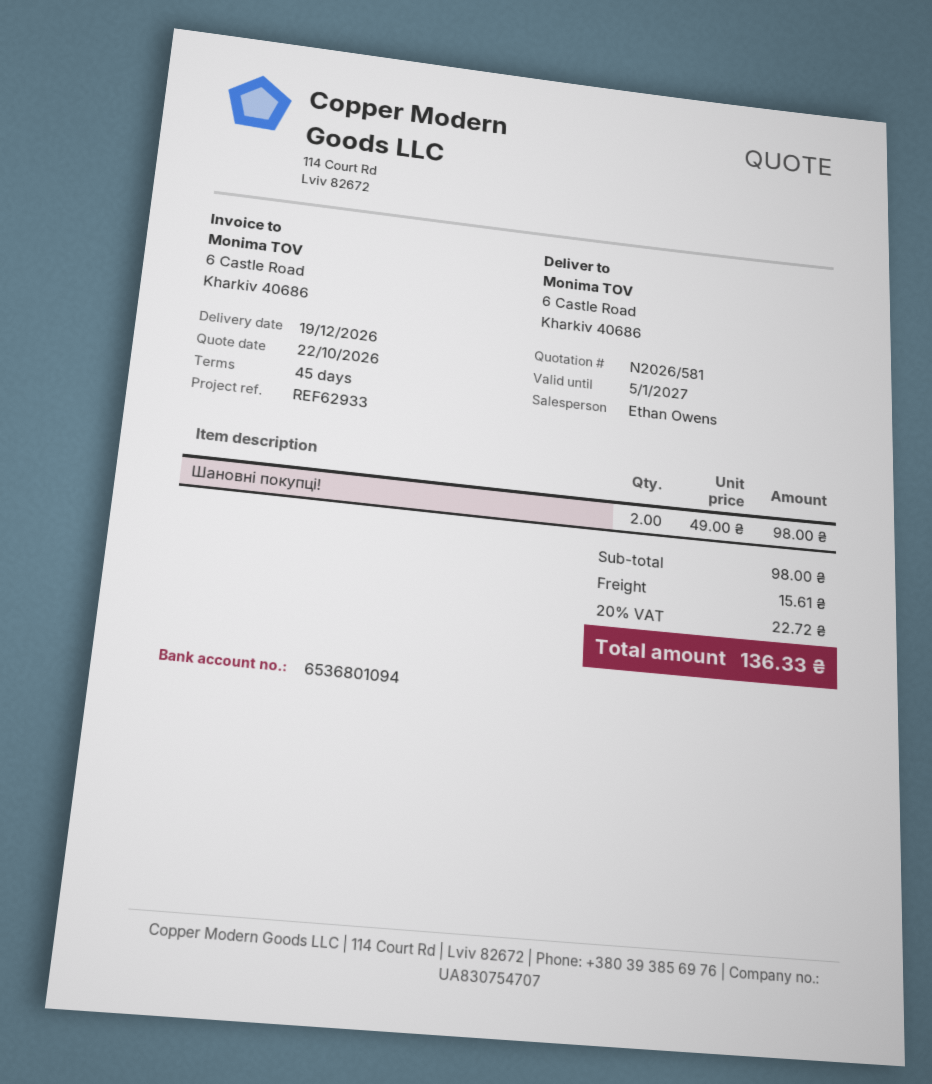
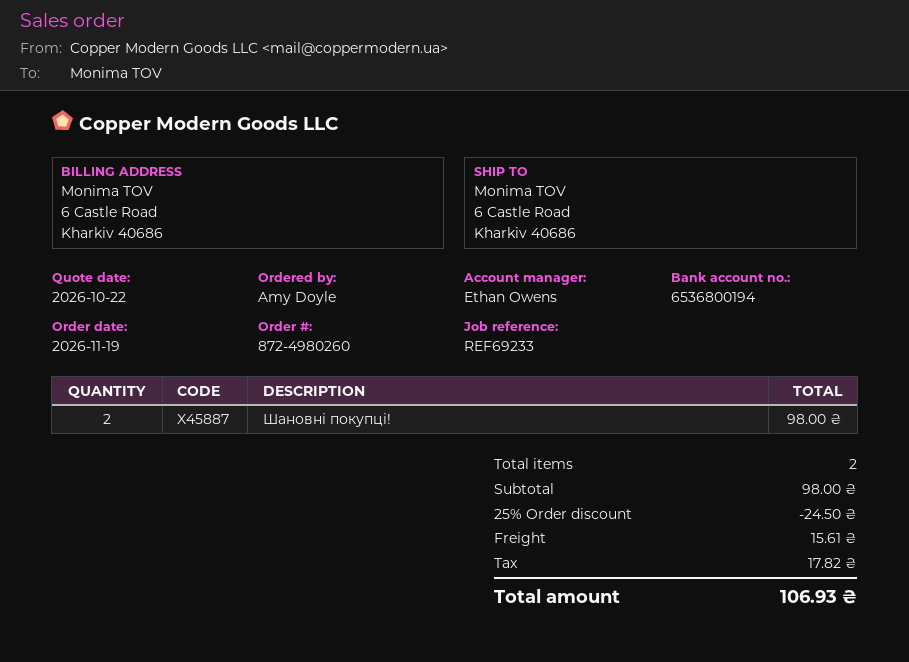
reference: REF62933 -> REF69233
bank account: 6536801094 -> 6536800194
discount: none -> 25% = 24.50
tax: 22.72 -> 17.82
total: 136.33 -> 106.93

